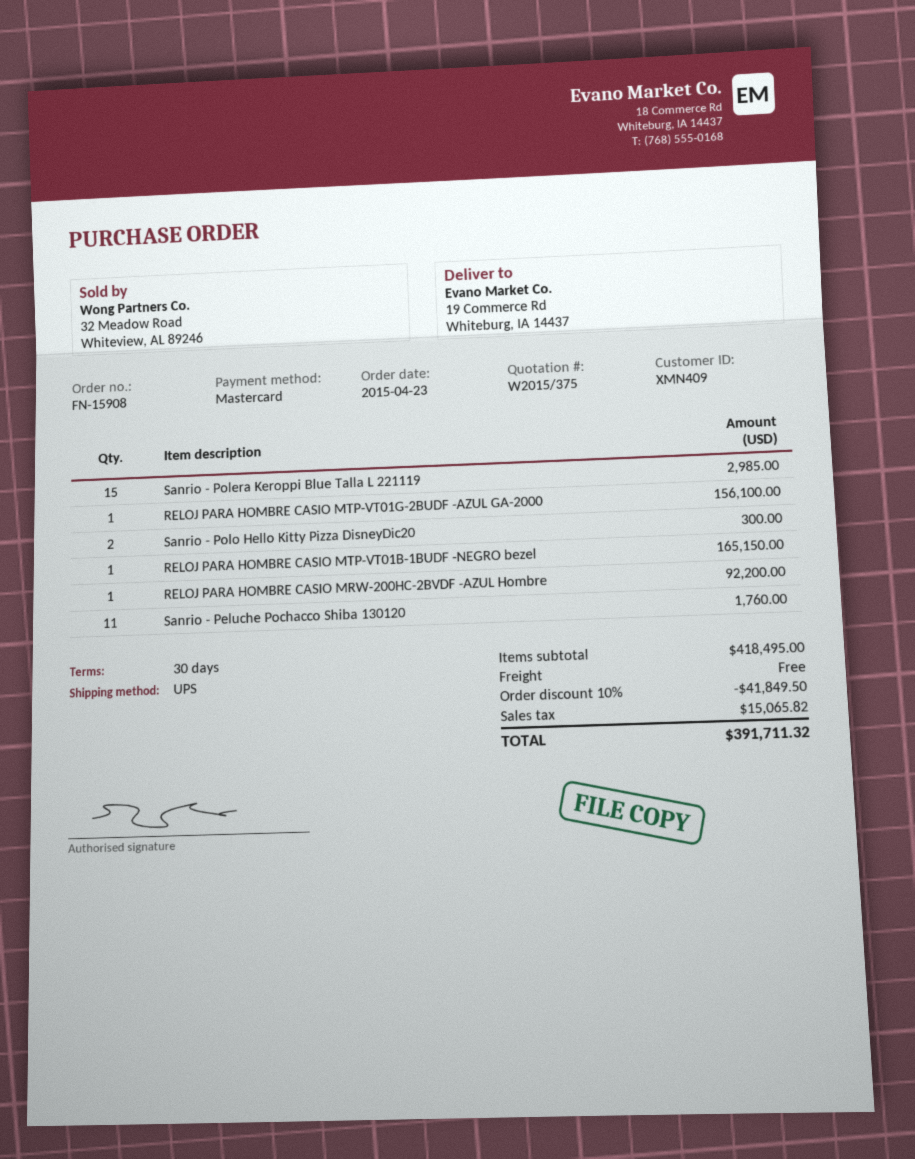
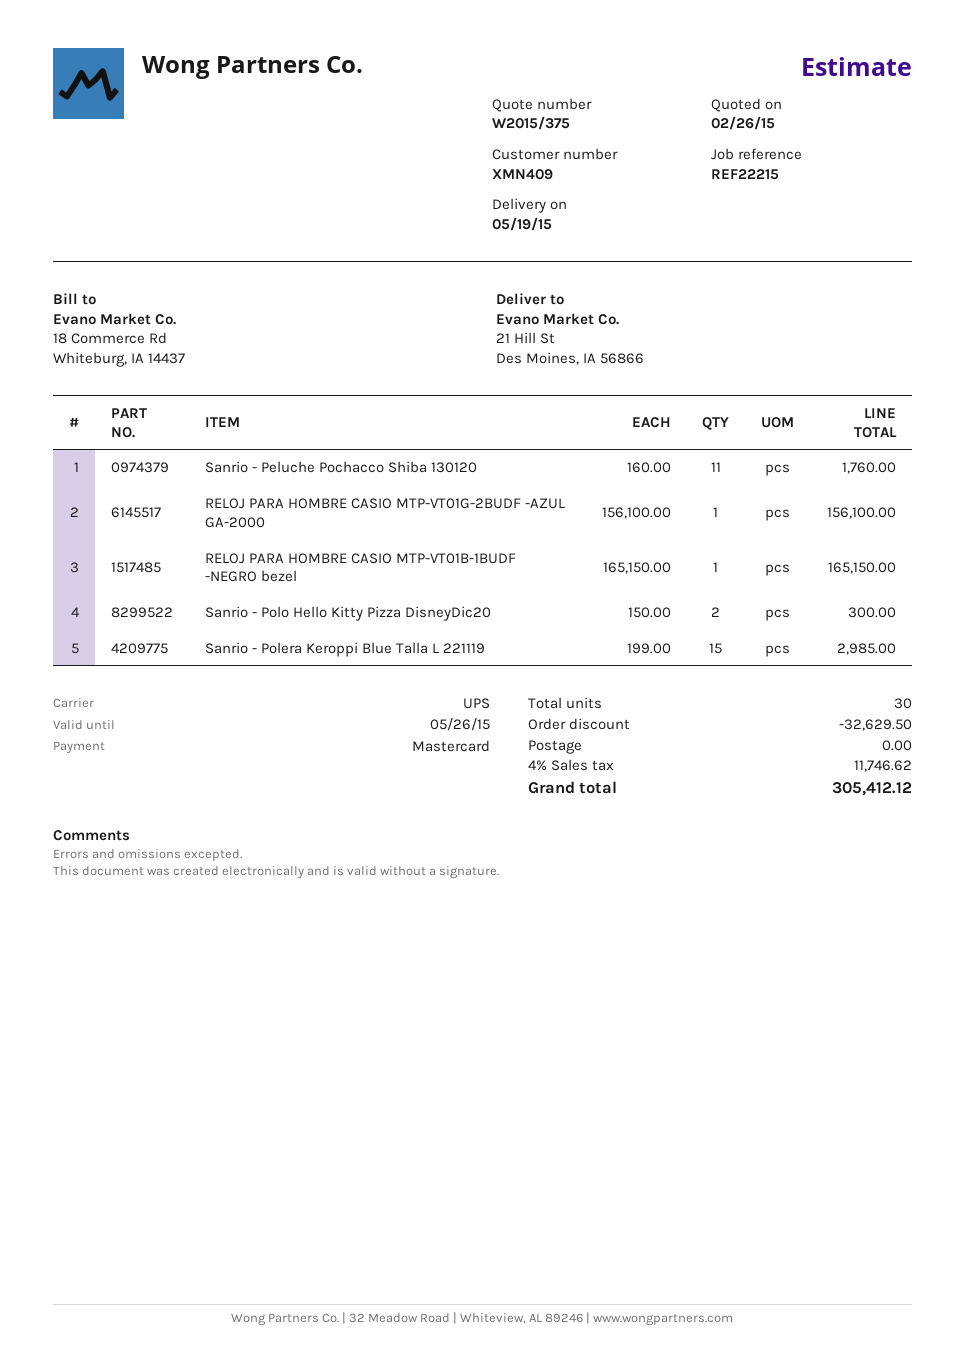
ship to: 19 Commerce Rd, Whiteburg, IA 14437 -> 21 Hill St, Des Moines, IA 56866
RELOJ PARA HOMBRE CASIO MRW-200HC-2BVDF -AZUL Hombre: 1 for 92200.00 -> none
discount: 41849.50 -> 32629.50
tax: 15065.82 -> 11746.62
total: 391711.32 -> 305412.12

